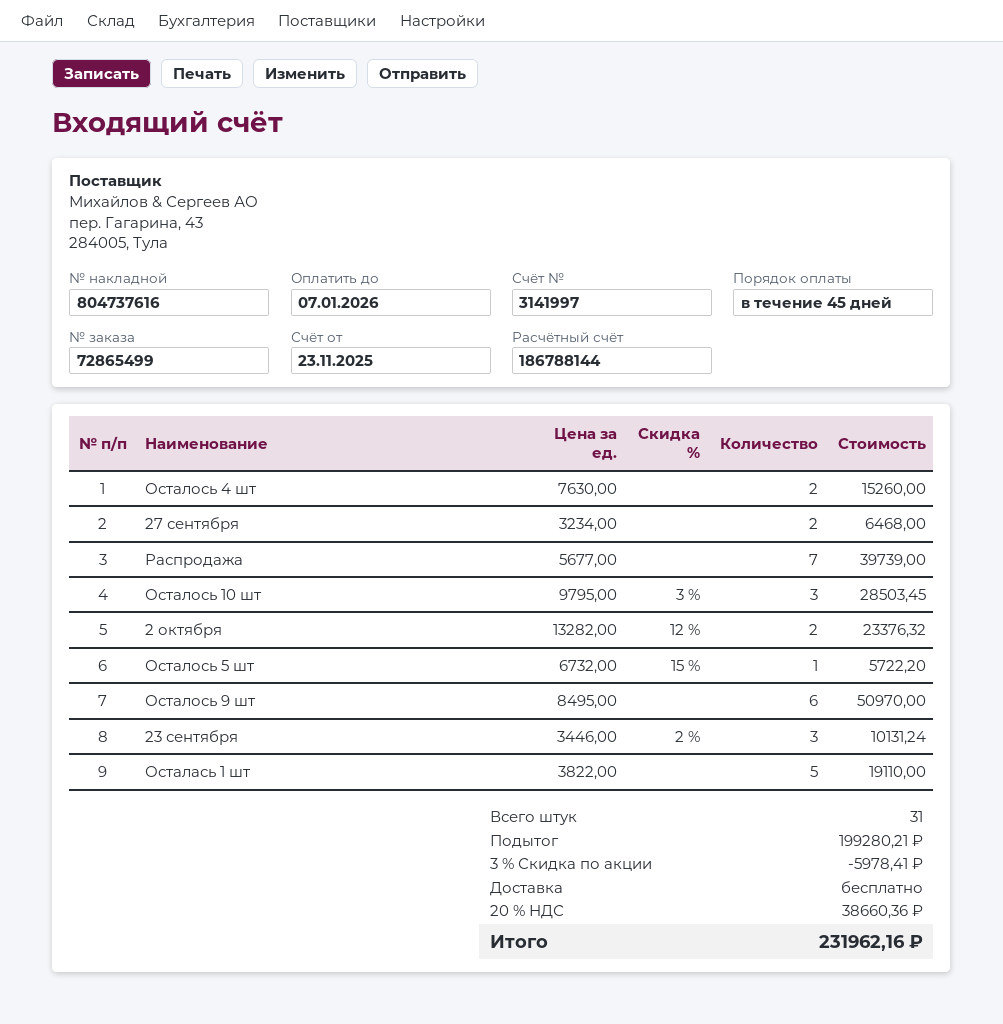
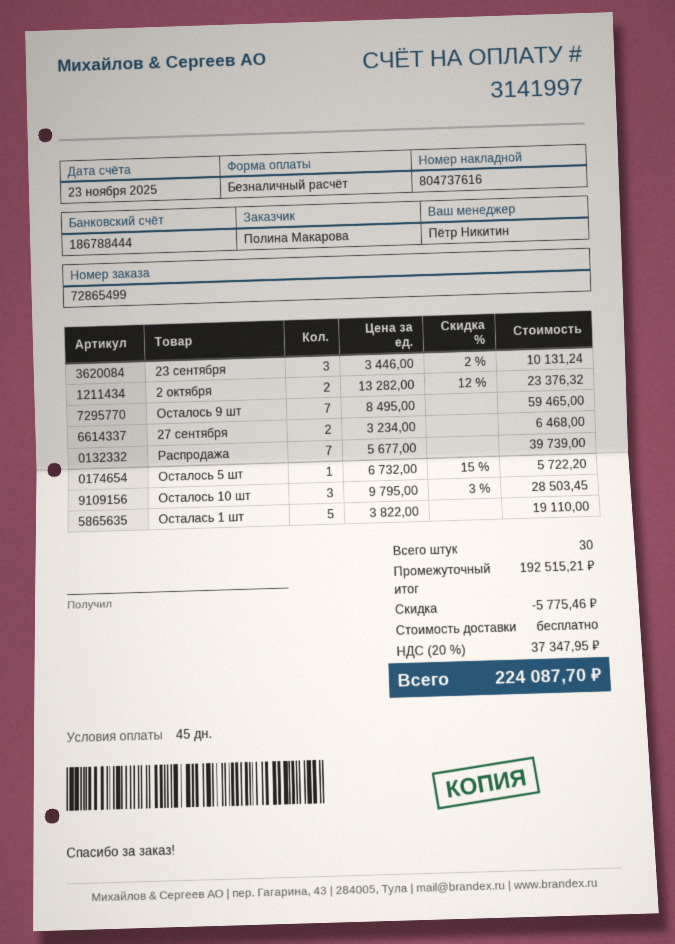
bank account: 186788144 -> 186788444
Осталось 4 шт: 2 x 7630.00 = 15260.00 -> none
Осталось 9 шт: 6 x 8495.00 = 50970.00 -> 7 x 8495.00 = 59465.00
total quantity: 31 -> 30
subtotal: 199280.21 -> 192515.21
discount: 5978.41 -> 5775.46
tax: 20% = 38660.36 -> 20% = 37347.95
total: 231962.16 -> 224087.70

